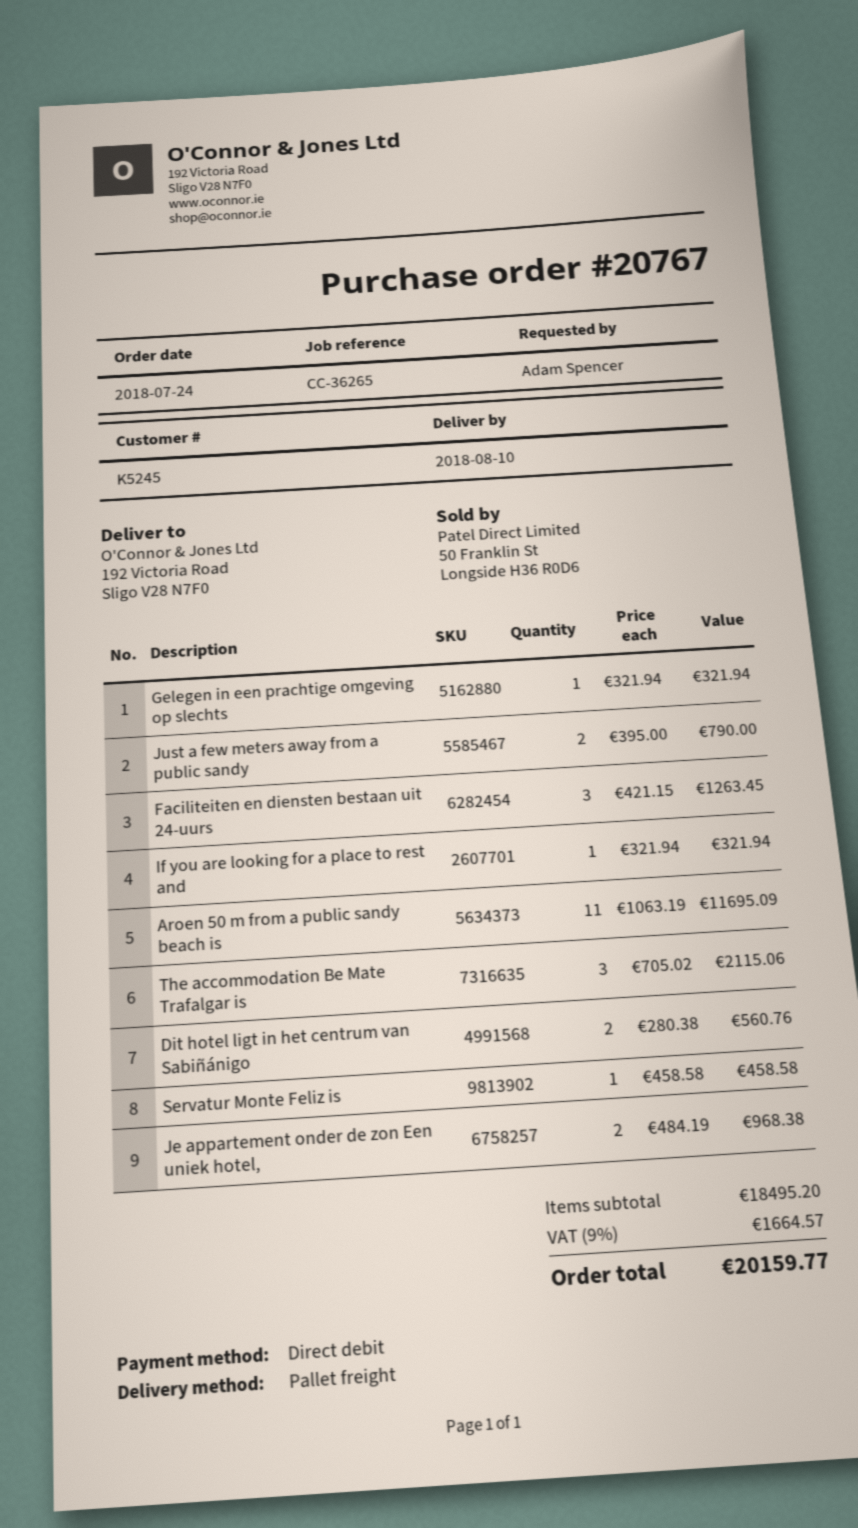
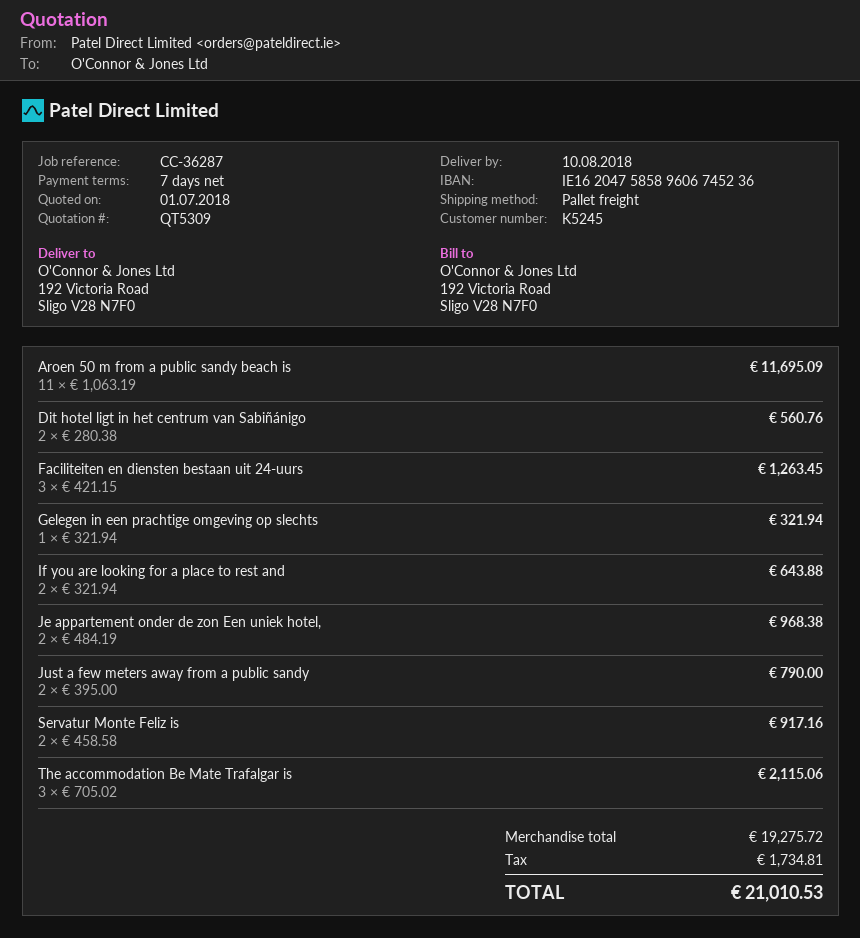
reference: CC-36265 -> CC-36287
If you are looking for a place to rest and: 1 x 321.94 = 321.94 -> 2 x 321.94 = 643.88
Servatur Monte Feliz is: 1 x 458.58 = 458.58 -> 2 x 458.58 = 917.16
subtotal: 18495.20 -> 19275.72
tax: 1664.57 -> 1734.81
total: 20159.77 -> 21010.53

